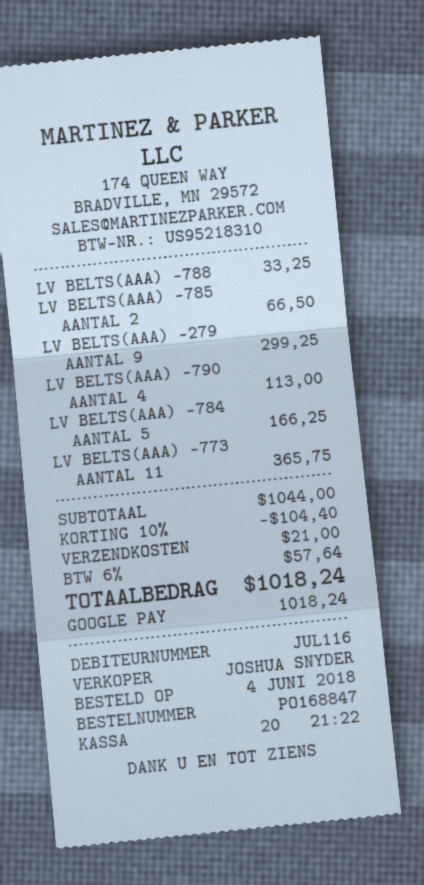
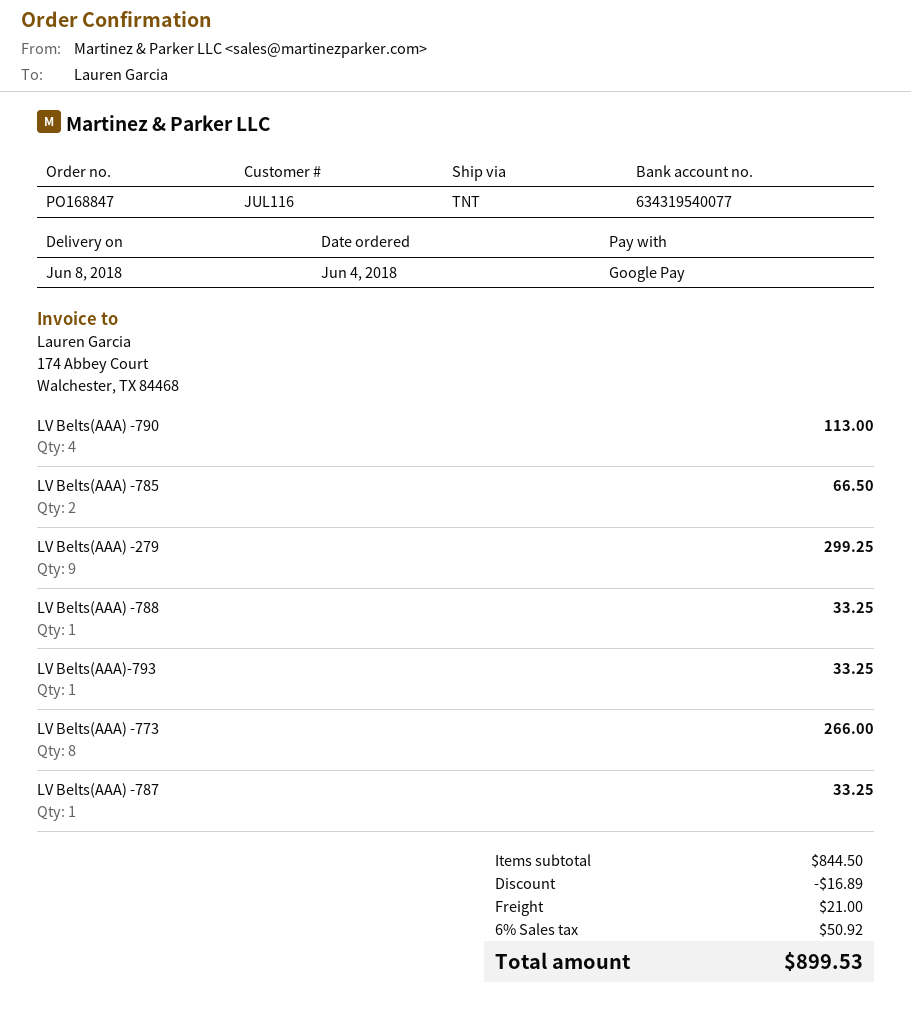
LV BELTS(AAA) -784: 5 for 166.25 -> none
LV BELTS(AAA) -773: 11 for 365.75 -> 8 for 266.00
LV Belts(AAA)-793: none -> 1 for 33.25
LV Belts(AAA) -787: none -> 1 for 33.25
subtotal: 1044.00 -> 844.50
discount: 104.40 -> 16.89
tax: 6% = 57.64 -> 6% = 50.92
total: 1018.24 -> 899.53

